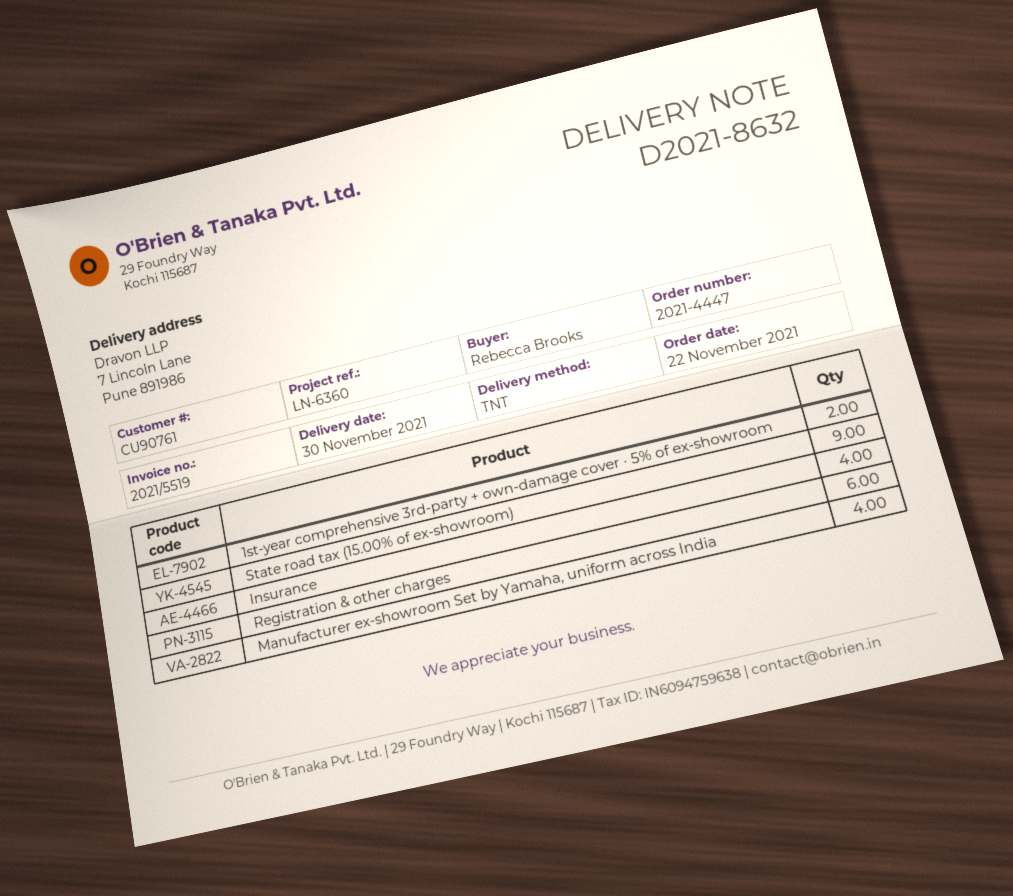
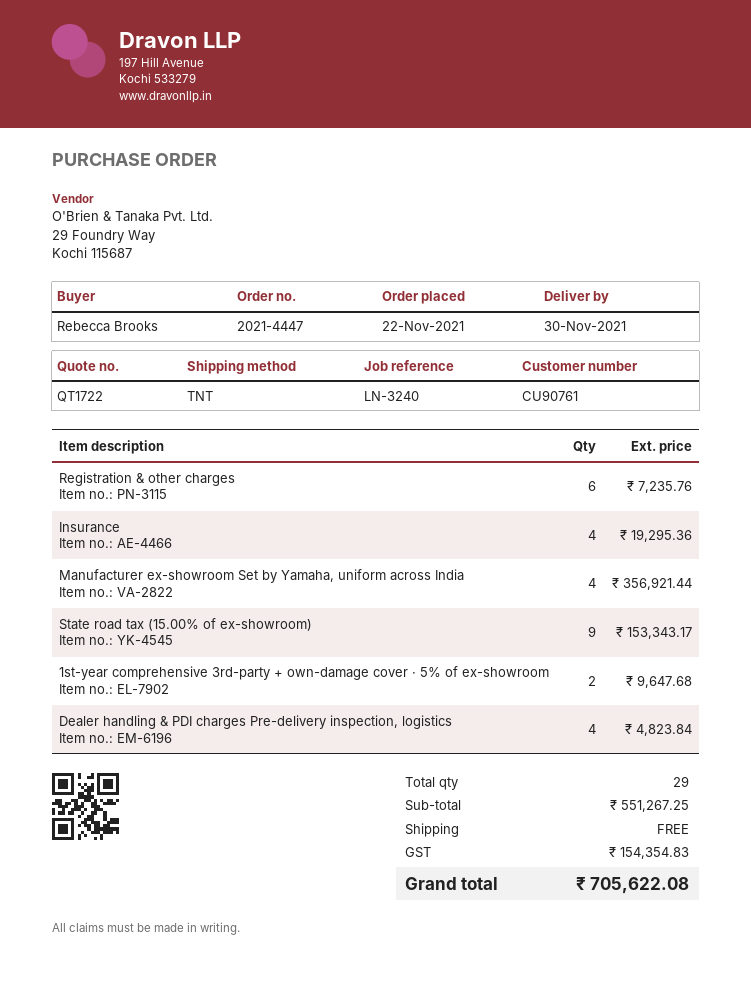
reference: LN-6360 -> LN-3240
Dealer handling & PDI charges Pre-delivery inspection, logistics: none -> 4

